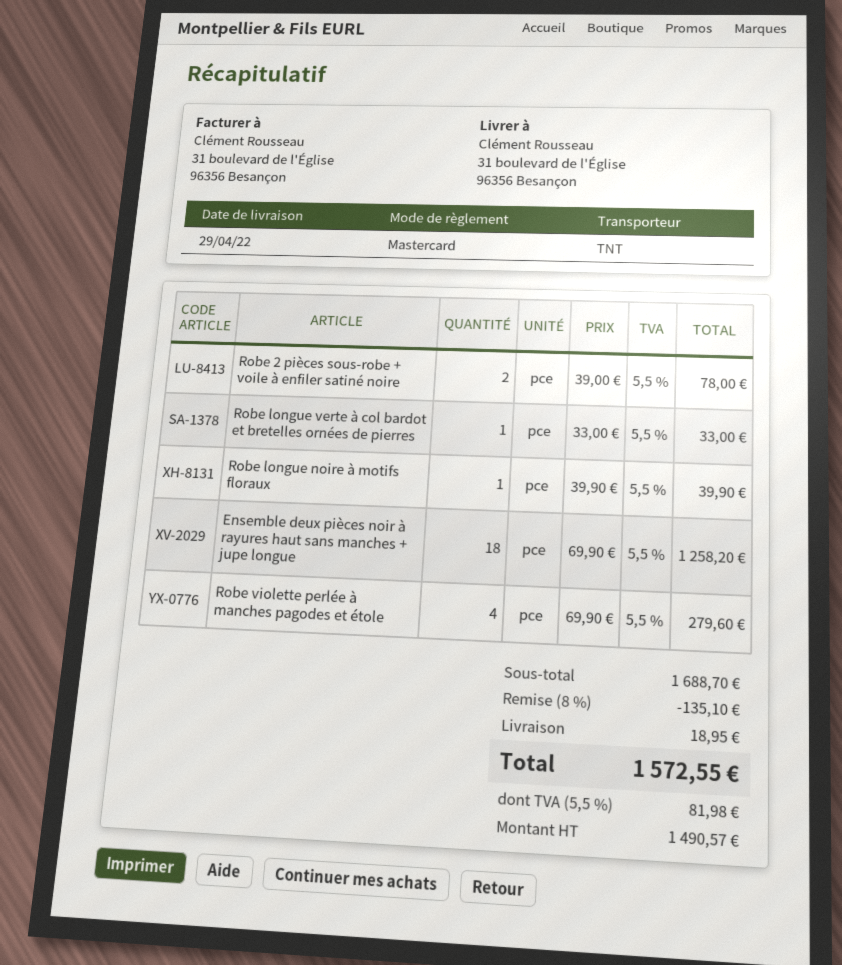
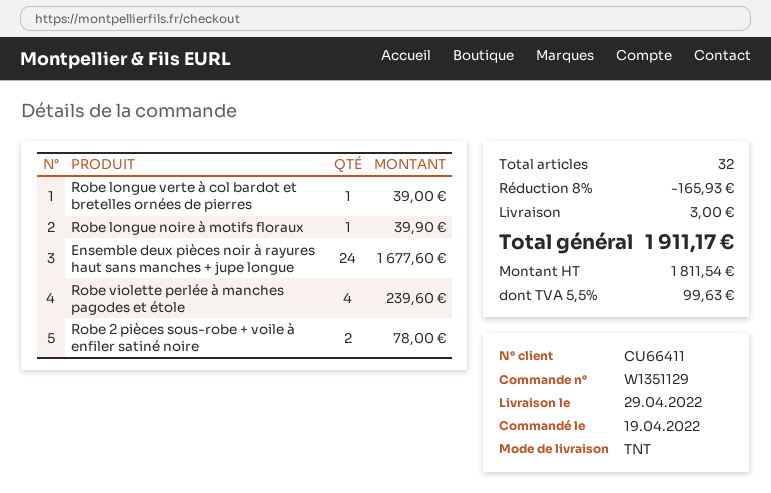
Robe longue verte à col bardot et bretelles ornées de pierres: 1 for 33.00 -> 1 for 39.00
Ensemble deux pièces noir à rayures haut sans manches + jupe longue: 18 for 1258.20 -> 24 for 1677.60
Robe violette perlée à manches pagodes et étole: 4 for 279.60 -> 4 for 239.60
discount: 8% = 135.10 -> 8% = 165.93
shipping: 18.95 -> 3.00
net: 1490.57 -> 1811.54
tax: 5.5% = 81.98 -> 5.5% = 99.63
total: 1572.55 -> 1911.17

